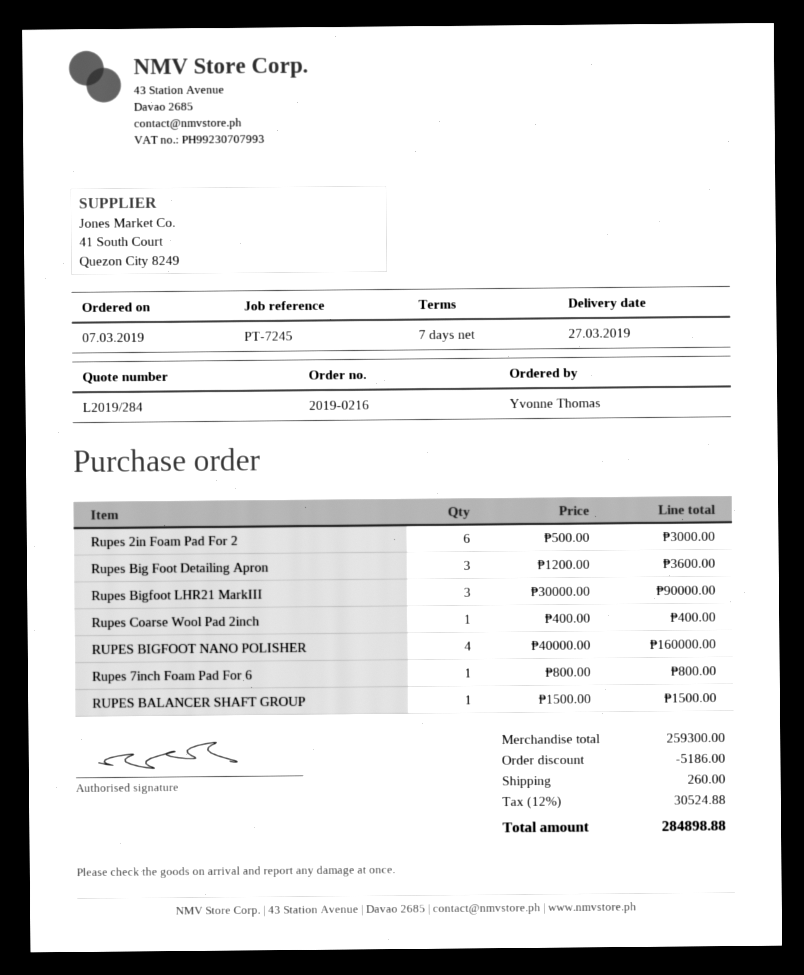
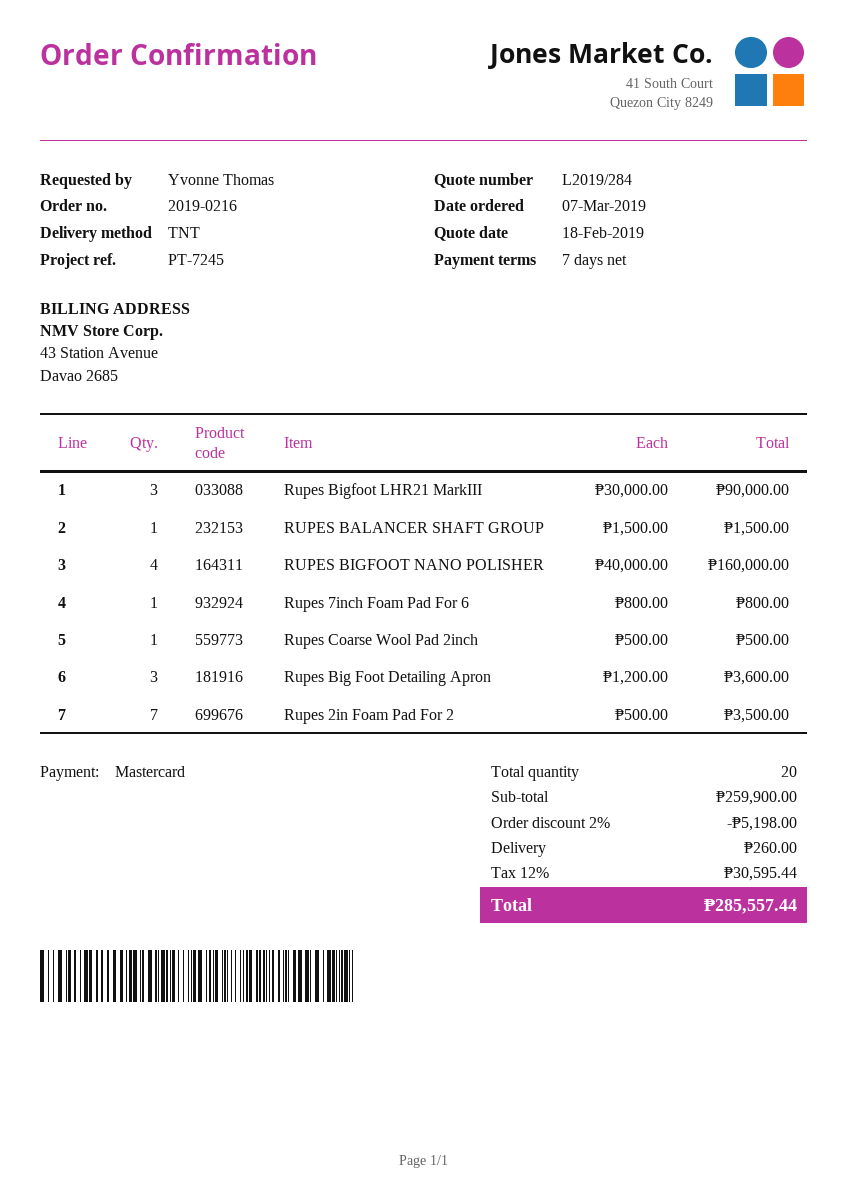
Rupes 2in Foam Pad For 2: 6 x 500.00 = 3000.00 -> 7 x 500.00 = 3500.00
Rupes Coarse Wool Pad 2inch: 1 x 400.00 = 400.00 -> 1 x 500.00 = 500.00
subtotal: 259300.00 -> 259900.00
discount: 5186.00 -> 5198.00
tax: 12% = 30524.88 -> 12% = 30595.44
total: 284898.88 -> 285557.44

